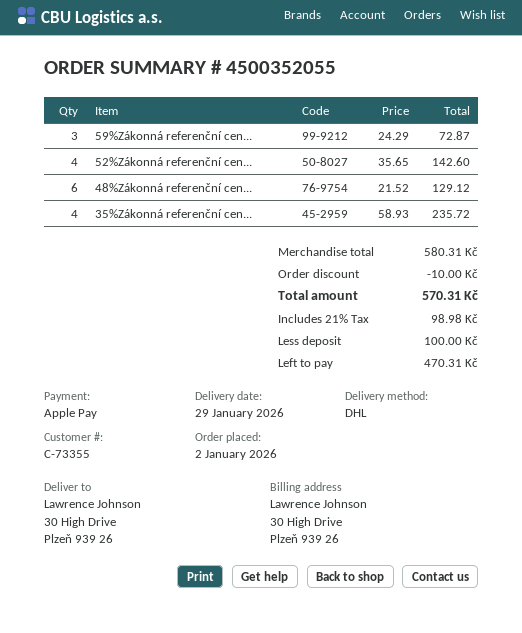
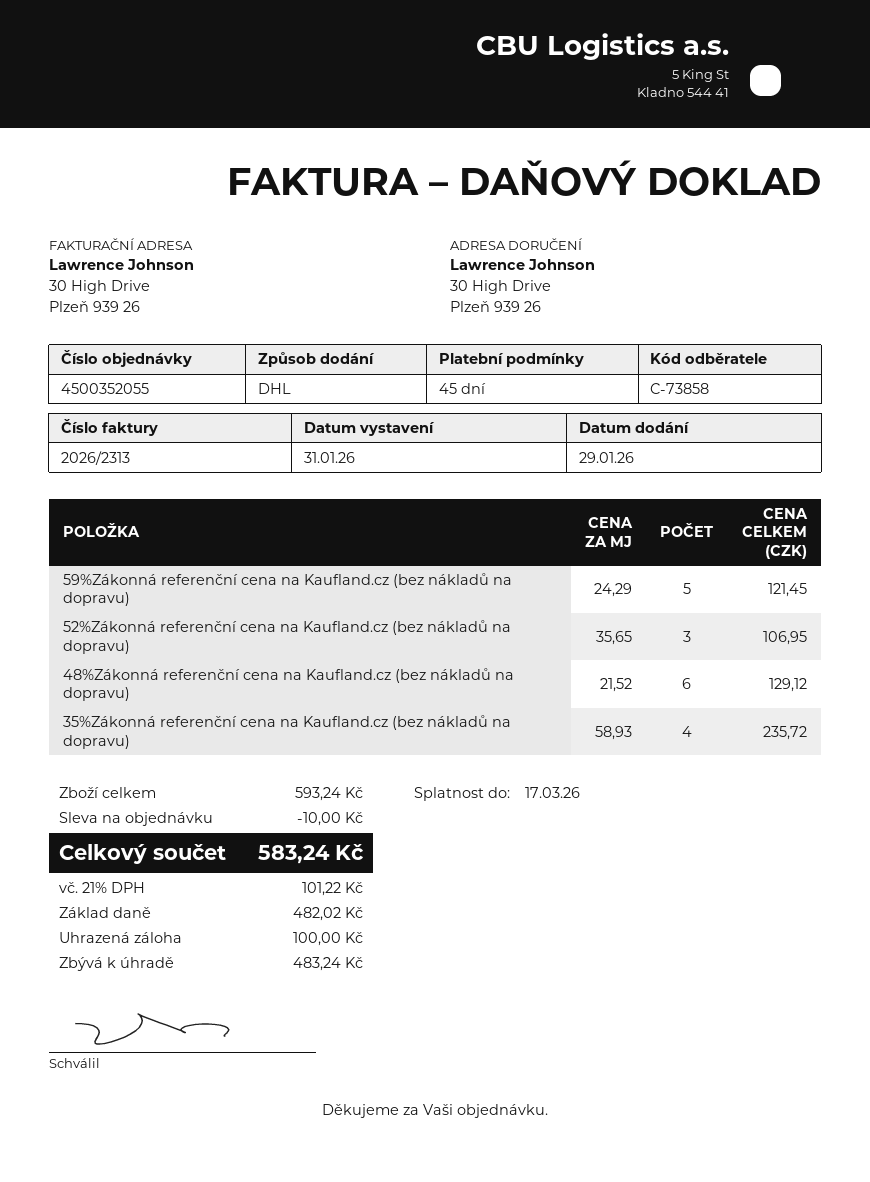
customer number: C-73355 -> C-73858
59%Zákonná referenční cen...: 3 x 24.29 = 72.87 -> 5 x 24.29 = 121.45
52%Zákonná referenční cen...: 4 x 35.65 = 142.60 -> 3 x 35.65 = 106.95
subtotal: 580.31 -> 593.24
tax: 21% = 98.98 -> 21% = 101.22
total: 570.31 -> 583.24
balance: 470.31 -> 483.24

